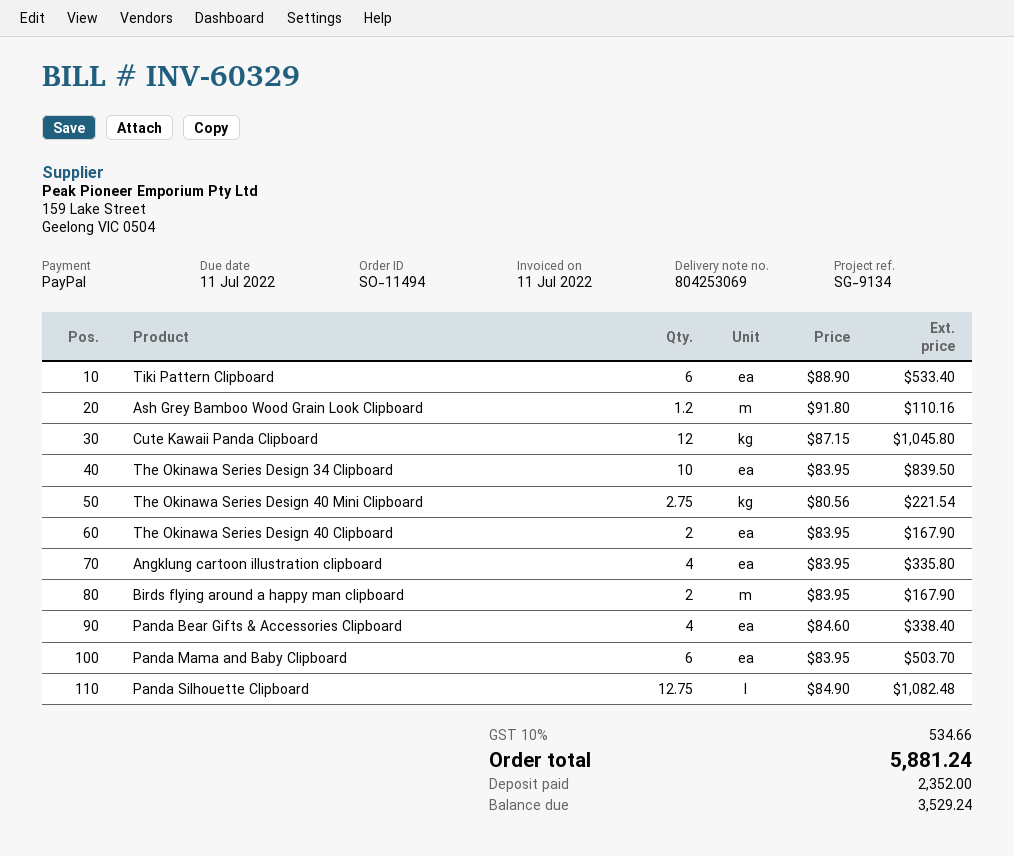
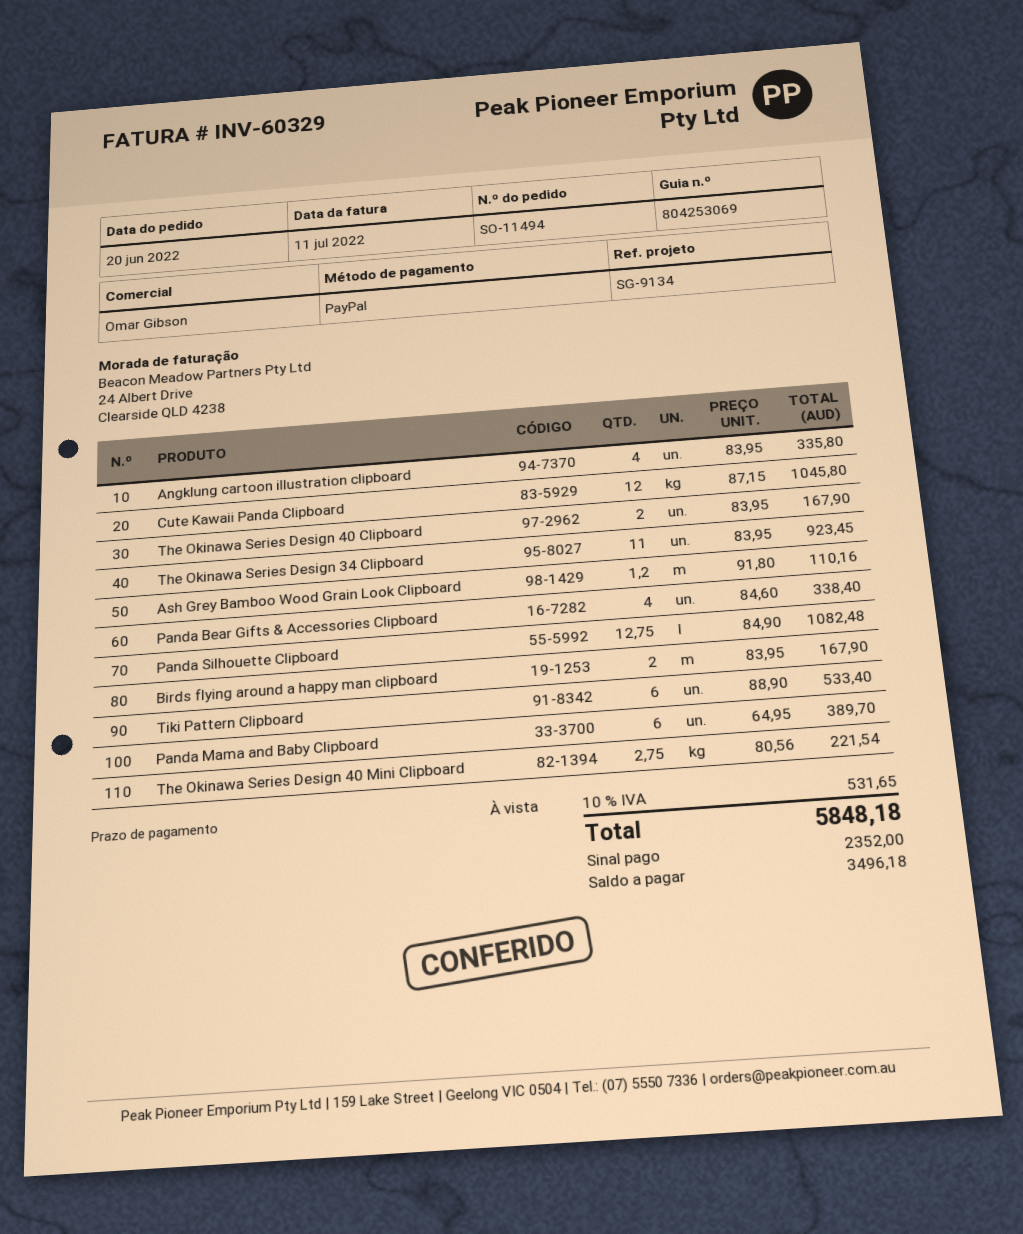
The Okinawa Series Design 34 Clipboard: 10 x 83.95 = 839.50 -> 11 x 83.95 = 923.45
Panda Mama and Baby Clipboard: 6 x 83.95 = 503.70 -> 6 x 64.95 = 389.70
tax: 10% = 534.66 -> 10% = 531.65
total: 5881.24 -> 5848.18
balance: 3529.24 -> 3496.18

